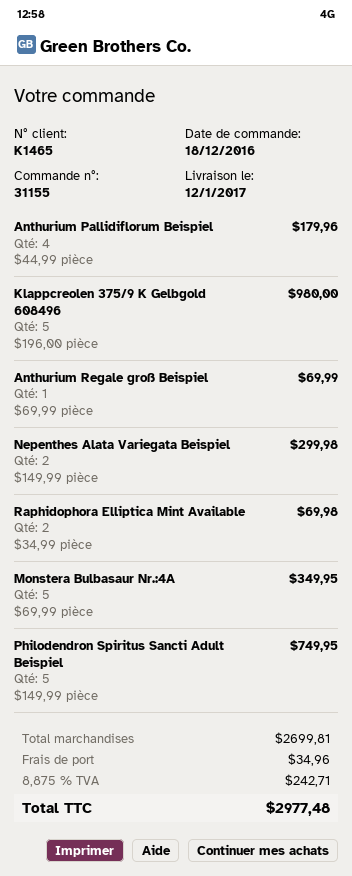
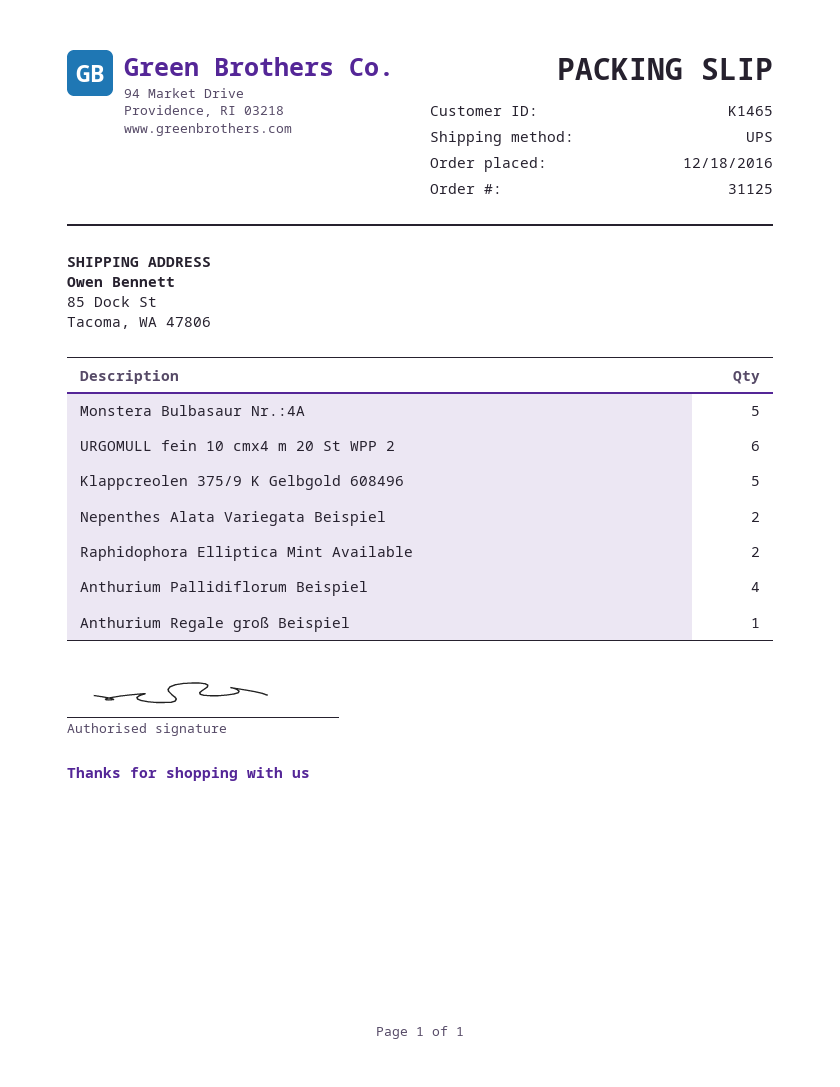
order number: 31155 -> 31125
Philodendron Spiritus Sancti Adult Beispiel: 5 -> none
URGOMULL fein 10 cmx4 m 20 St WPP 2: none -> 6

